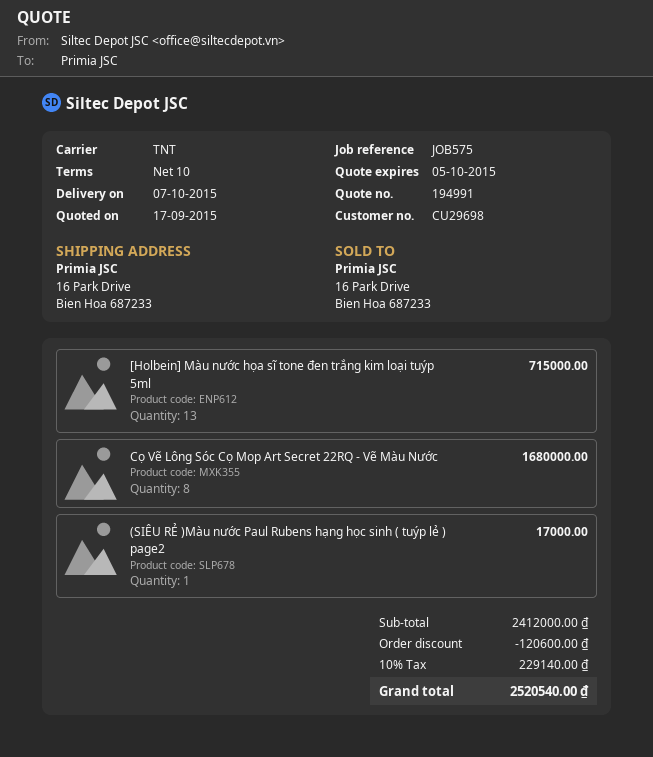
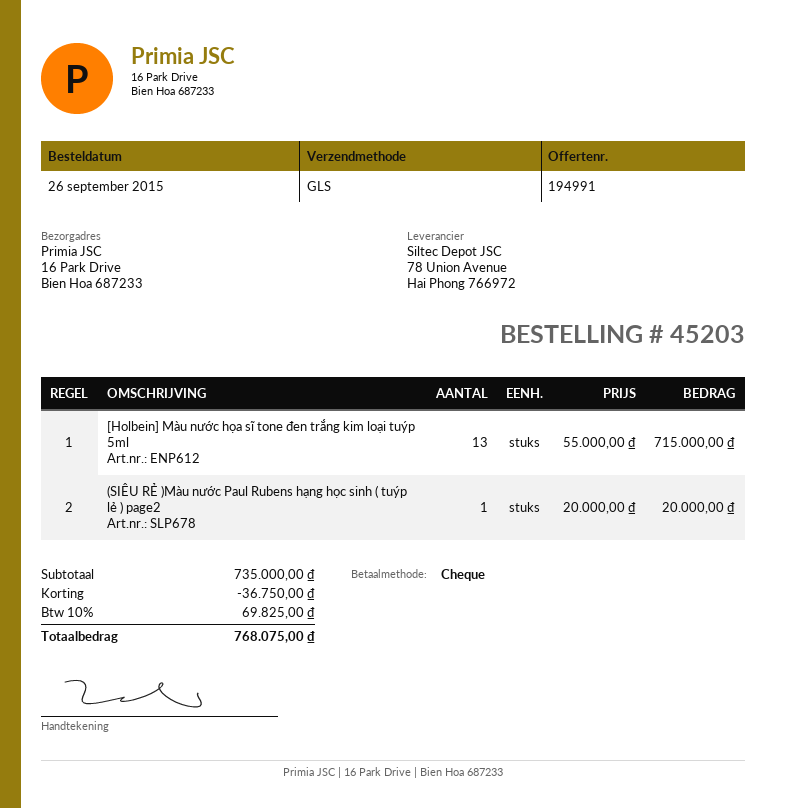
shipping method: TNT -> GLS
Cọ Vẽ Lông Sóc Cọ Mop Art Secret 22RQ - Vẽ Màu Nước: 8 for 1680000.00 -> none
(SIÊU RẺ )Màu nước Paul Rubens hạng học sinh ( tuýp lẻ ) page2: 1 for 17000.00 -> 1 for 20000.00
subtotal: 2412000.00 -> 735000.00
discount: 120600.00 -> 36750.00
tax: 10% = 229140.00 -> 10% = 69825.00
total: 2520540.00 -> 768075.00

